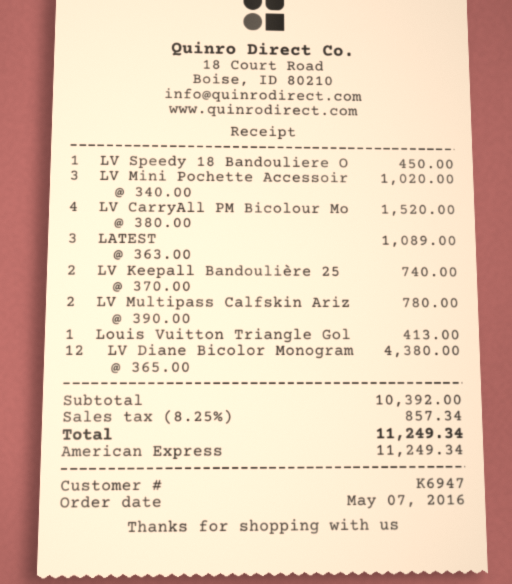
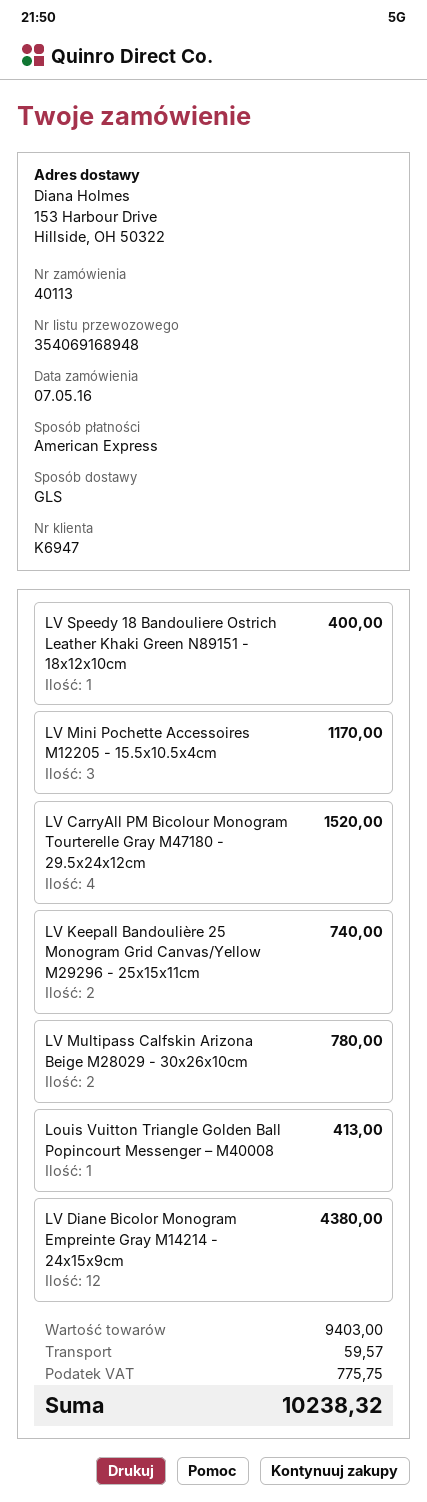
LV Speedy 18 Bandouliere O: 1 for 450.00 -> 1 for 400.00
LV Mini Pochette Accessoir: 3 for 1020.00 -> 3 for 1170.00
LATEST: 3 for 1089.00 -> none
subtotal: 10392.00 -> 9403.00
shipping: none -> 59.57
tax: 857.34 -> 775.75
total: 11249.34 -> 10238.32

